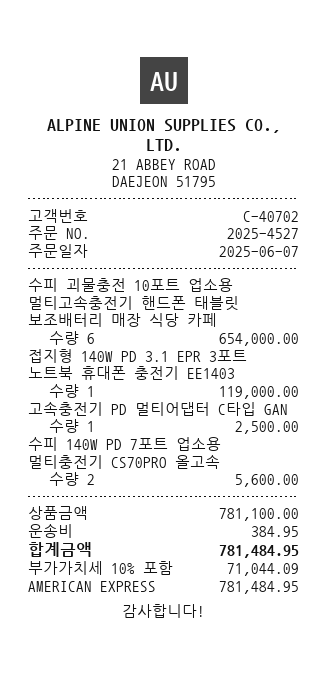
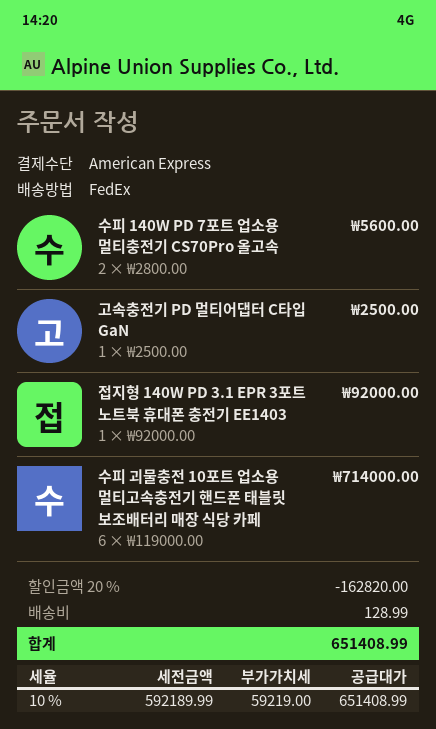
수피 괴물충전 10포트 업소용 멀티고속충전기 핸드폰 태블릿 보조배터리 매장 식당 카페: 6 for 654000.00 -> 6 for 714000.00
접지형 140W PD 3.1 EPR 3포트 노트북 휴대폰 충전기 EE1403: 1 for 119000.00 -> 1 for 92000.00
discount: none -> 20% = 162820.00
shipping: 384.95 -> 128.99
tax: 10% = 71044.09 -> 10% = 59219.00
total: 781484.95 -> 651408.99

